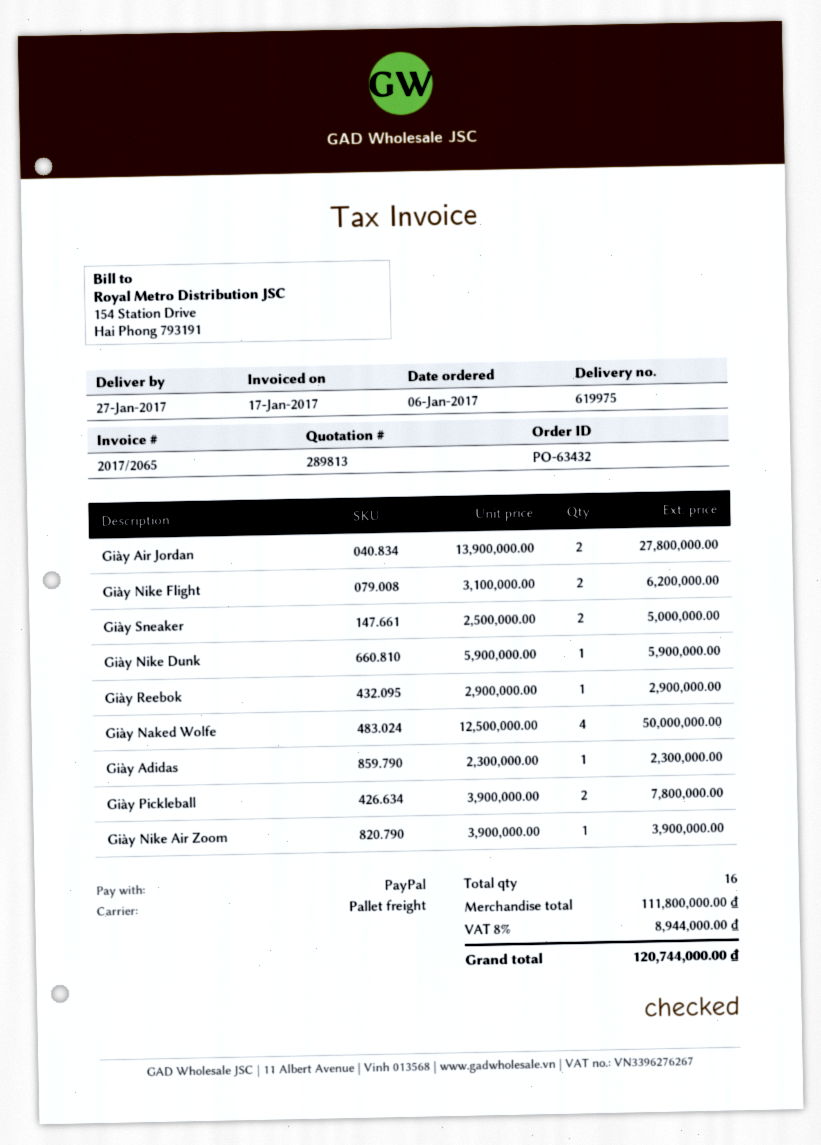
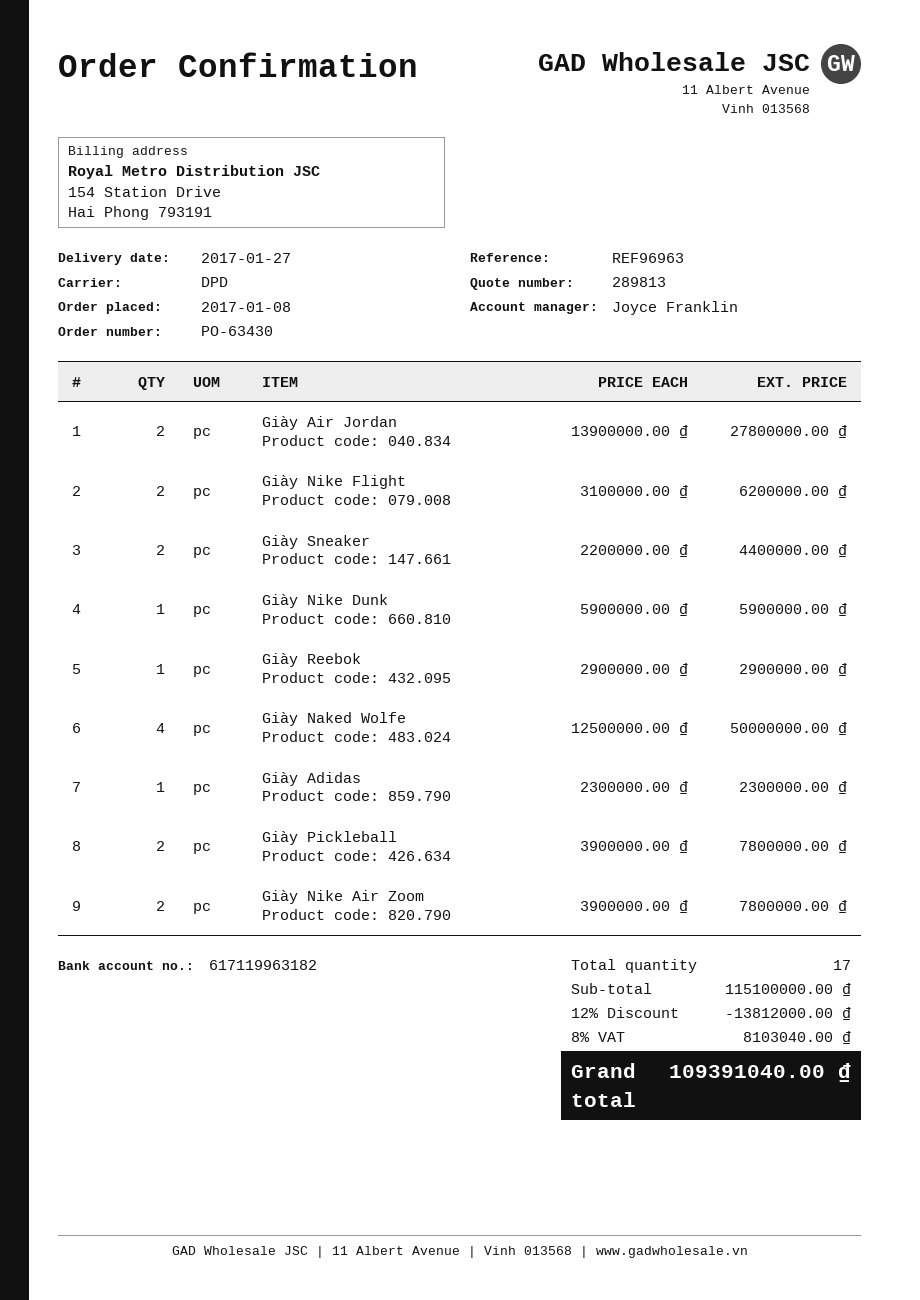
order number: PO-63432 -> PO-63430
order date: 2017-01-06 -> 2017-01-08
shipping method: pallet freight -> DPD
Giày Sneaker: 2 x 2500000.00 = 5000000.00 -> 2 x 2200000.00 = 4400000.00
Giày Nike Air Zoom: 1 x 3900000.00 = 3900000.00 -> 2 x 3900000.00 = 7800000.00
total quantity: 16 -> 17
subtotal: 111800000.00 -> 115100000.00
discount: none -> 12% = 13812000.00
tax: 8% = 8944000.00 -> 8% = 8103040.00
total: 120744000.00 -> 109391040.00

